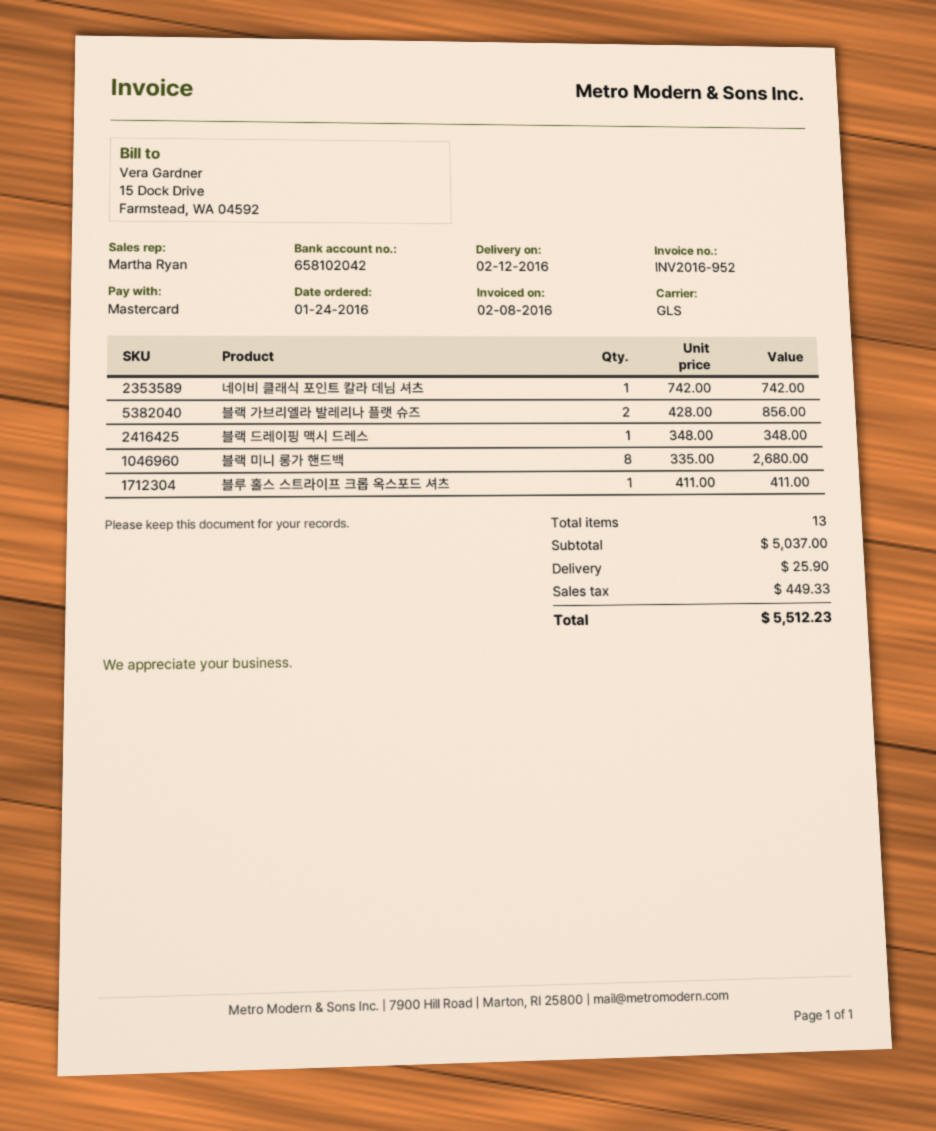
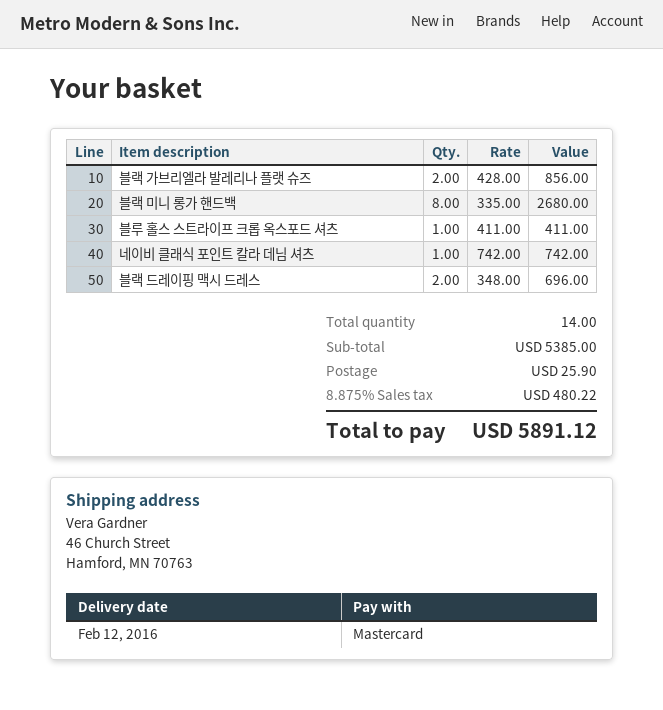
블랙 드레이핑 맥시 드레스: 1 x 348.00 = 348.00 -> 2 x 348.00 = 696.00
total quantity: 13 -> 14
subtotal: 5037.00 -> 5385.00
tax: 449.33 -> 480.22
total: 5512.23 -> 5891.12

